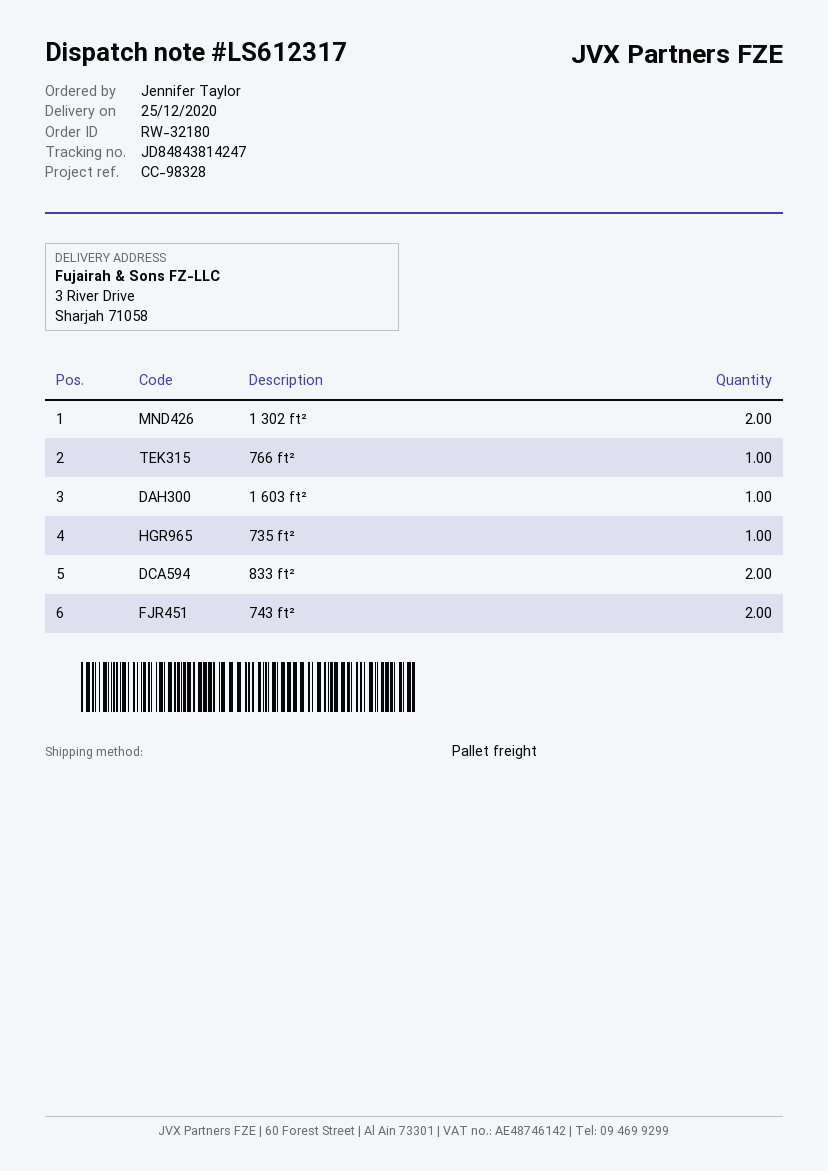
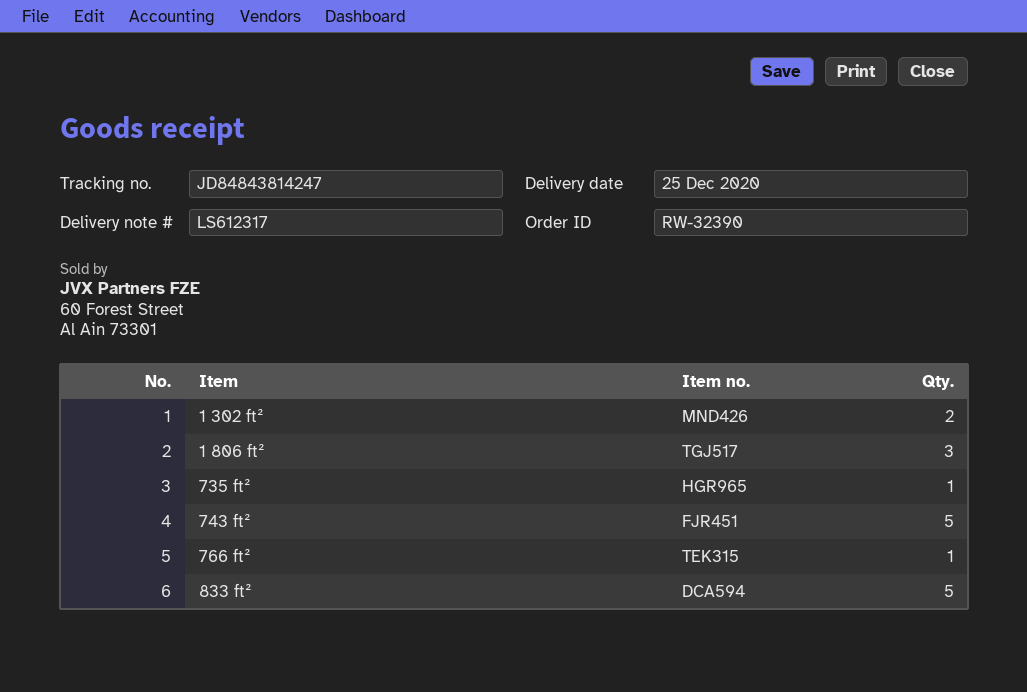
order number: RW-32180 -> RW-32390
1 603 ft²: 1 -> none
833 ft²: 2 -> 5
743 ft²: 2 -> 5
1 806 ft²: none -> 3

